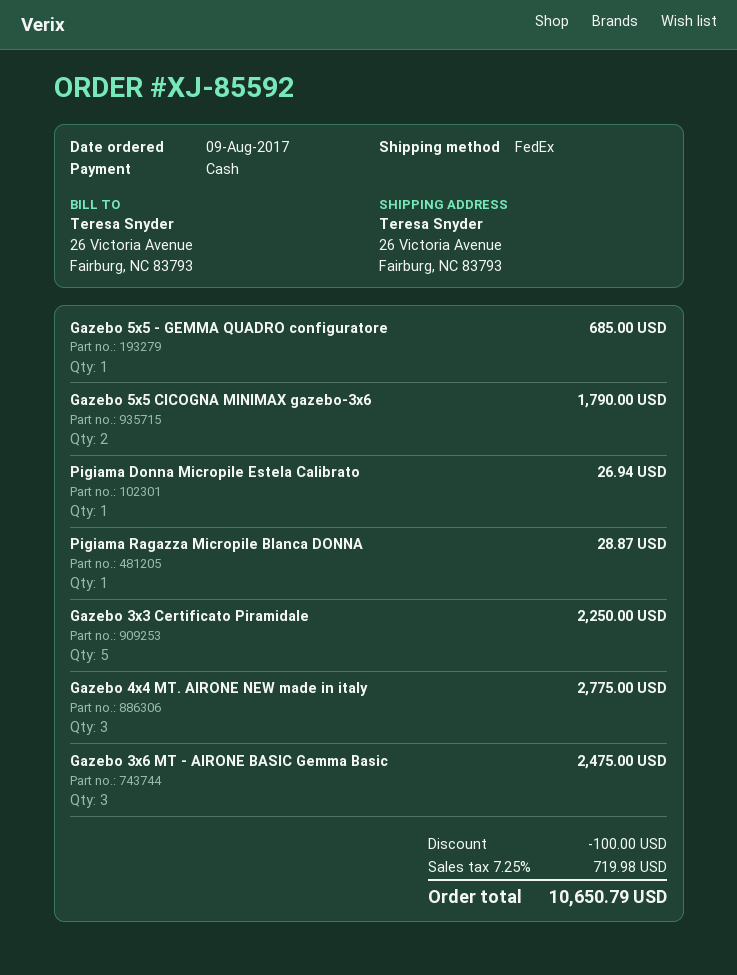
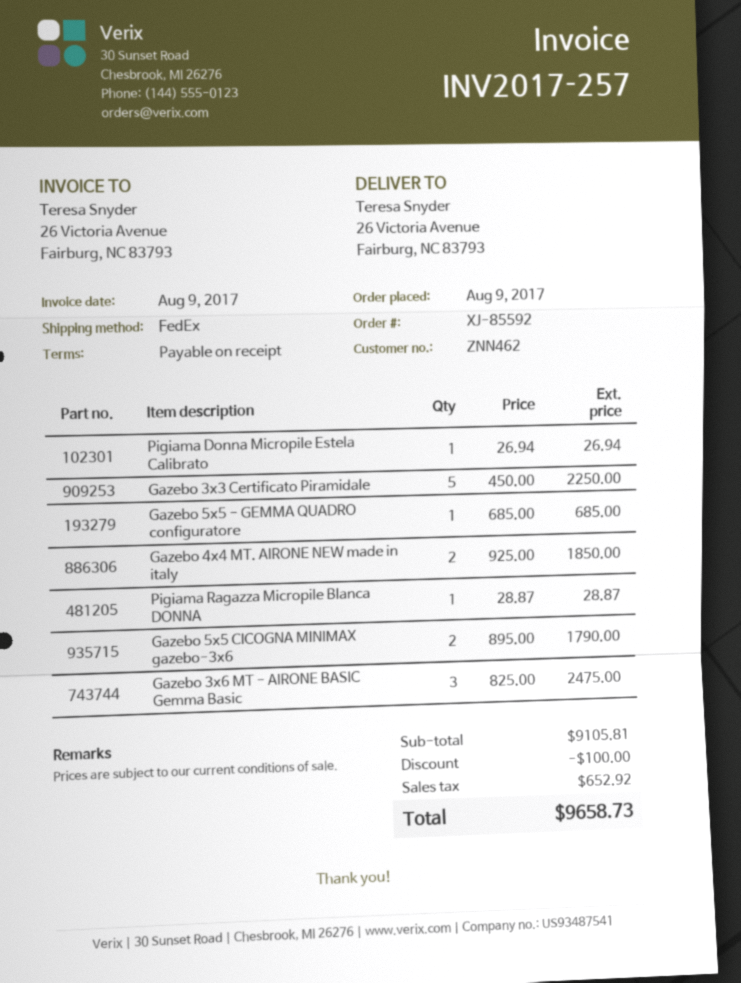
Gazebo 4x4 MT. AIRONE NEW made in italy: 3 for 2775.00 -> 2 for 1850.00
tax: 719.98 -> 652.92
total: 10650.79 -> 9658.73

